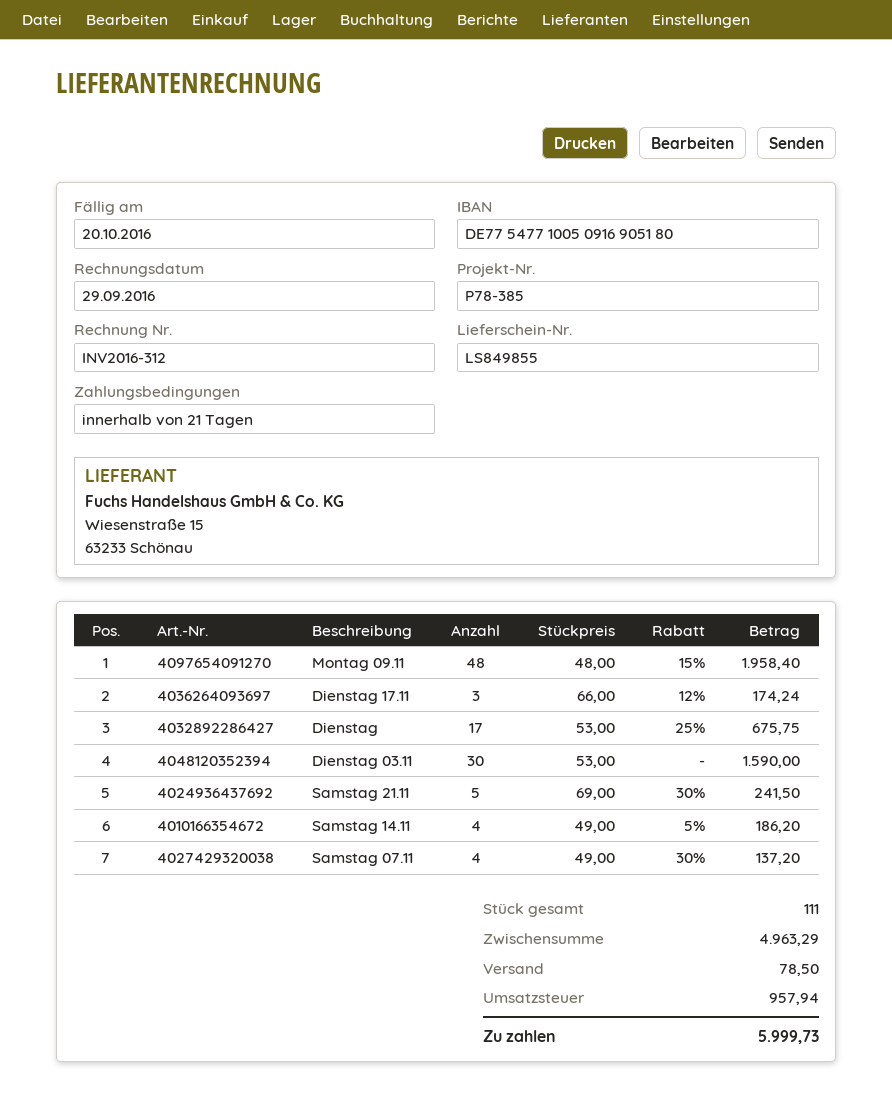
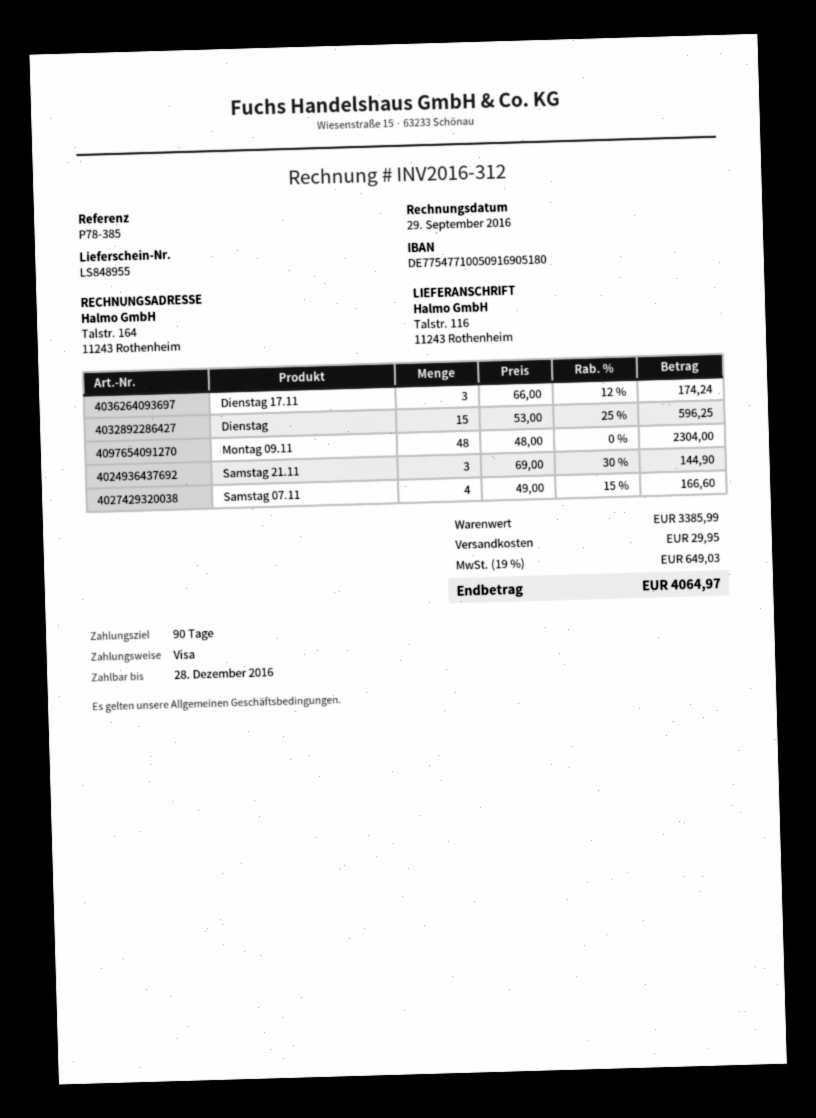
delivery note number: LS849855 -> LS848955
payment terms: 21 days -> 90 days
due date: 2016-10-20 -> 2016-12-28
Montag 09.11: 48 x 48.00 - 15% = 1958.40 -> 48 x 48.00 = 2304.00
Dienstag: 17 x 53.00 - 25% = 675.75 -> 15 x 53.00 - 25% = 596.25
Dienstag 03.11: 30 x 53.00 = 1590.00 -> none
Samstag 21.11: 5 x 69.00 - 30% = 241.50 -> 3 x 69.00 - 30% = 144.90
Samstag 14.11: 4 x 49.00 - 5% = 186.20 -> none
Samstag 07.11: 4 x 49.00 - 30% = 137.20 -> 4 x 49.00 - 15% = 166.60
subtotal: 4963.29 -> 3385.99
shipping: 78.50 -> 29.95
tax: 957.94 -> 649.03
total: 5999.73 -> 4064.97

